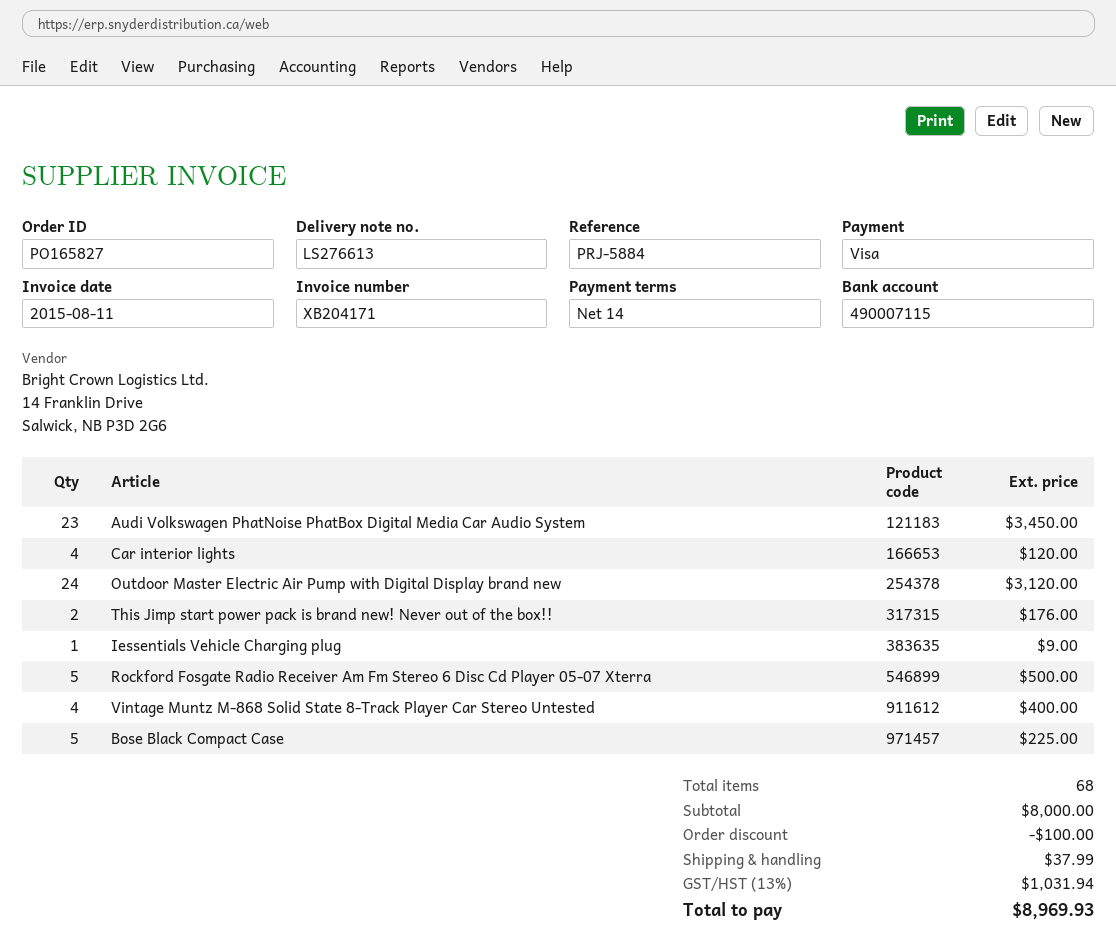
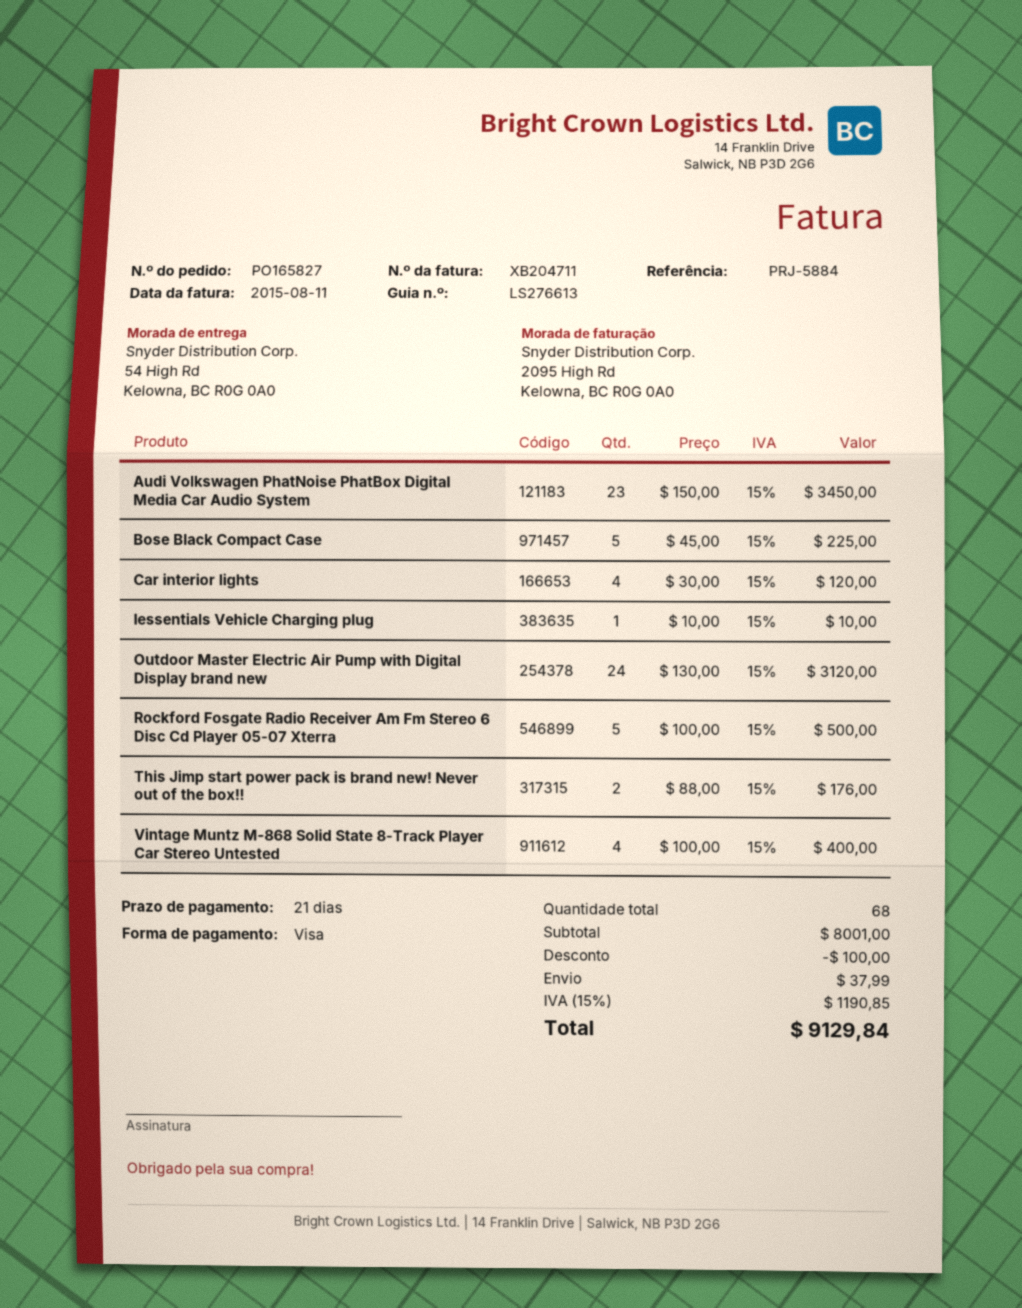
invoice number: XB204171 -> XB204711
payment terms: 14 days -> 21 days
Iessentials Vehicle Charging plug: 1 for 9.00 -> 1 for 10.00
subtotal: 8000.00 -> 8001.00
tax: 13% = 1031.94 -> 15% = 1190.85
total: 8969.93 -> 9129.84

